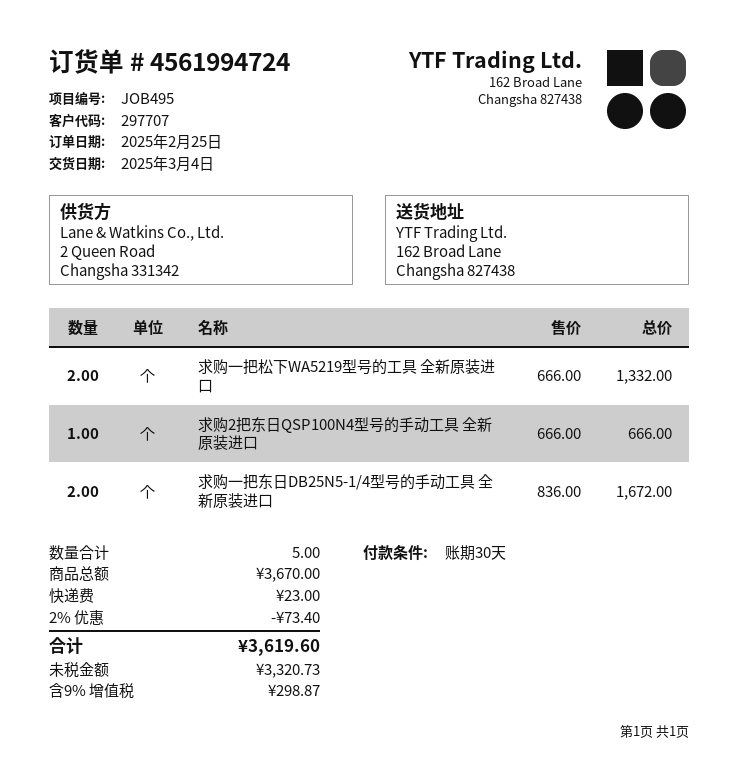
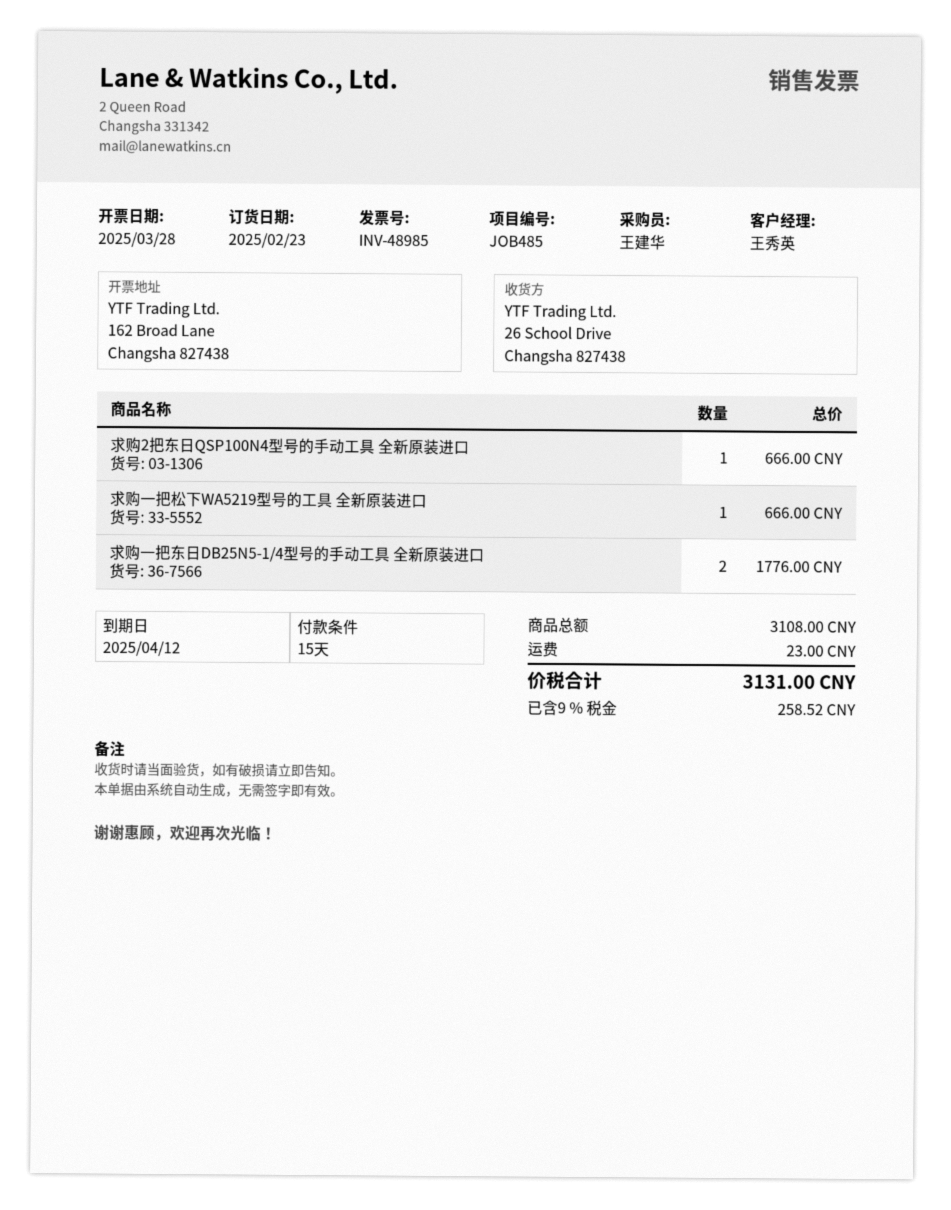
order date: 2025-02-25 -> 2025-02-23
payment terms: 30 days -> 15 days
reference: JOB495 -> JOB485
ship to: 162 Broad Lane, Changsha 827438 -> 26 School Drive, Changsha 827438
求购一把松下WA5219型号的工具 全新原装进口: 2 for 1332.00 -> 1 for 666.00
求购一把东日DB25N5-1/4型号的手动工具 全新原装进口: 2 for 1672.00 -> 2 for 1776.00
subtotal: 3670.00 -> 3108.00
discount: 2% = 73.40 -> none
tax: 9% = 298.87 -> 9% = 258.52
total: 3619.60 -> 3131.00

